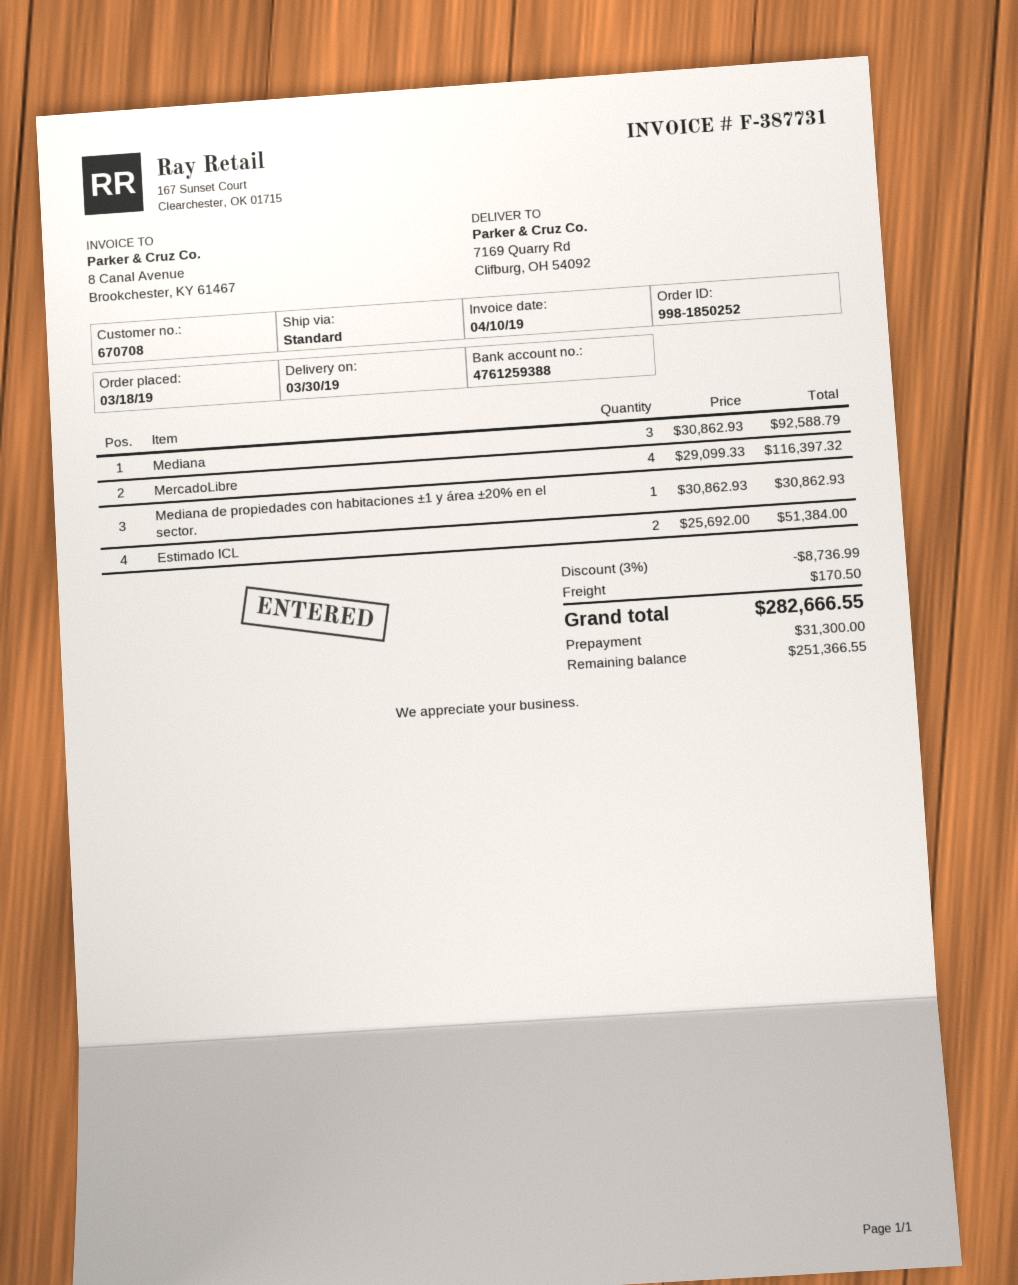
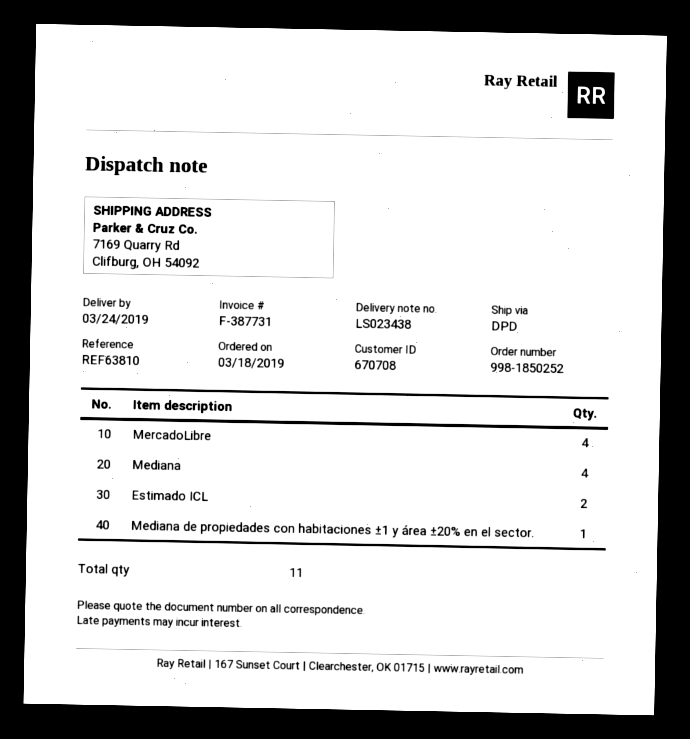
delivery date: 2019-03-30 -> 2019-03-24
shipping method: standard -> DPD
Mediana: 3 -> 4

